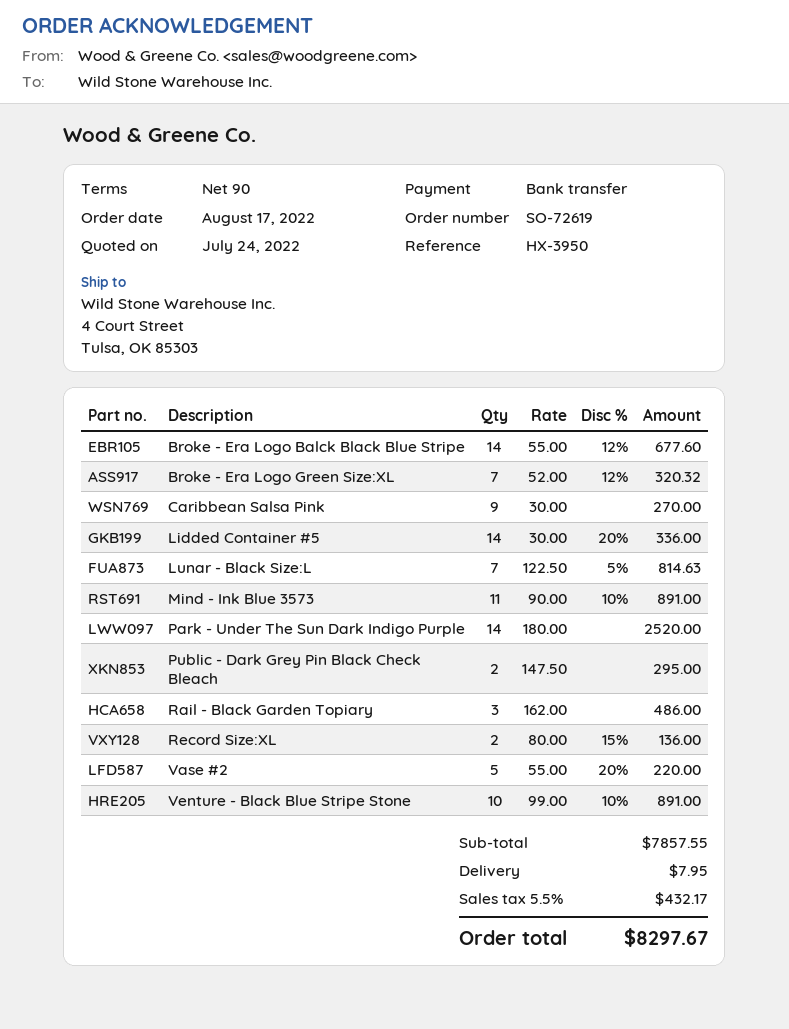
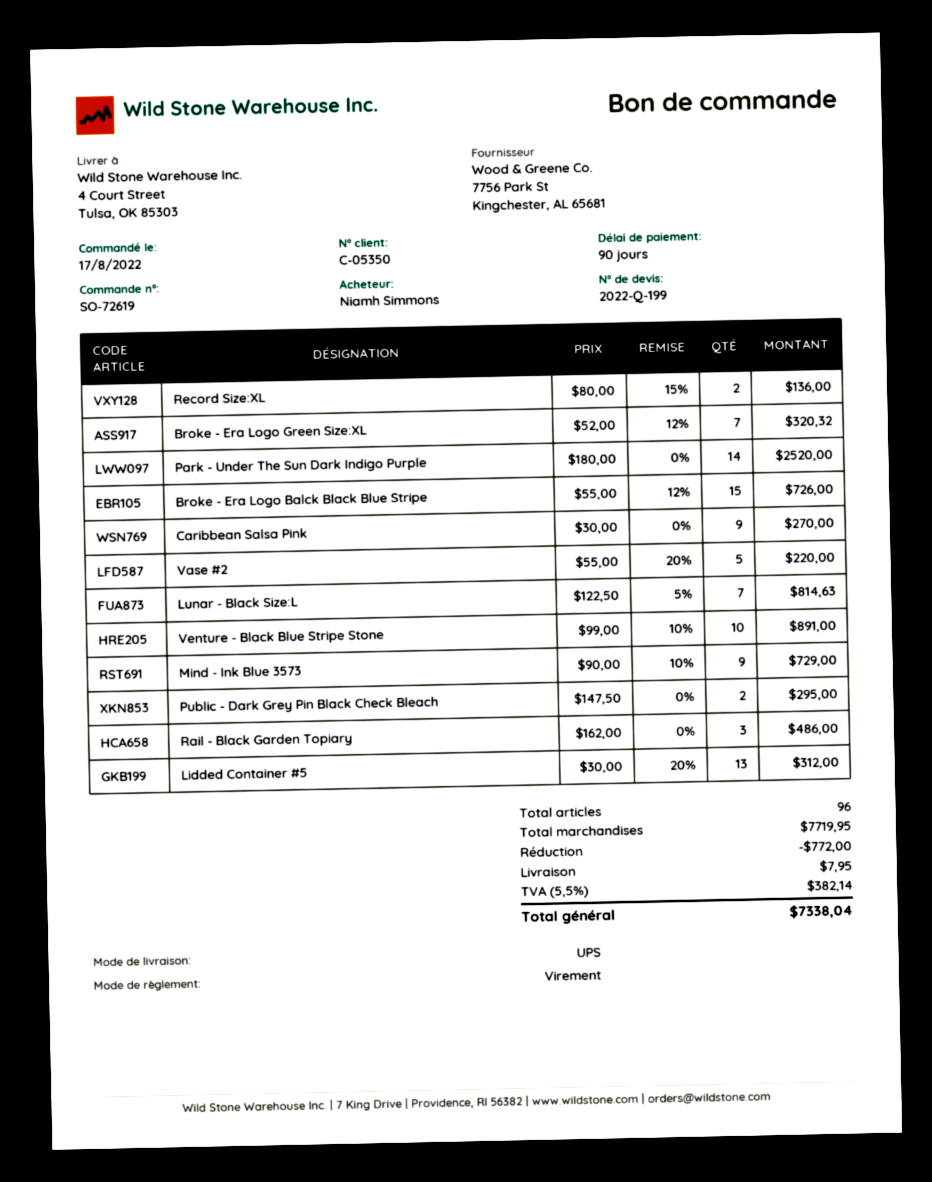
Broke - Era Logo Balck Black Blue Stripe: 14 x 55.00 - 12% = 677.60 -> 15 x 55.00 - 12% = 726.00
Lidded Container #5: 14 x 30.00 - 20% = 336.00 -> 13 x 30.00 - 20% = 312.00
Mind - Ink Blue 3573: 11 x 90.00 - 10% = 891.00 -> 9 x 90.00 - 10% = 729.00
subtotal: 7857.55 -> 7719.95
discount: none -> 772.00
tax: 5.5% = 432.17 -> 5.5% = 382.14
total: 8297.67 -> 7338.04

